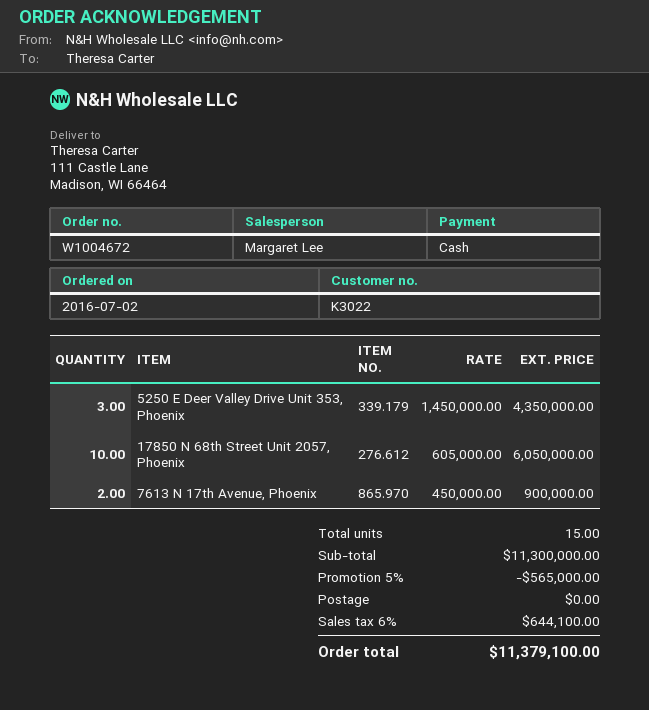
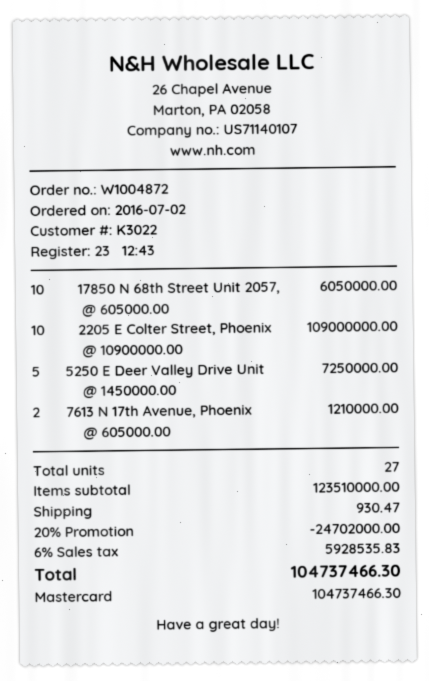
order number: W1004672 -> W1004872
payment method: cash -> Mastercard
5250 E Deer Valley Drive Unit 353, Phoenix: 3 x 1450000.00 = 4350000.00 -> 5 x 1450000.00 = 7250000.00
7613 N 17th Avenue, Phoenix: 2 x 450000.00 = 900000.00 -> 2 x 605000.00 = 1210000.00
2205 E Colter Street, Phoenix: none -> 10 x 10900000.00 = 109000000.00
total quantity: 15 -> 27
subtotal: 11300000.00 -> 123510000.00
discount: 5% = 565000.00 -> 20% = 24702000.00
shipping: 0.00 -> 930.47
tax: 6% = 644100.00 -> 6% = 5928535.83
total: 11379100.00 -> 104737466.30

